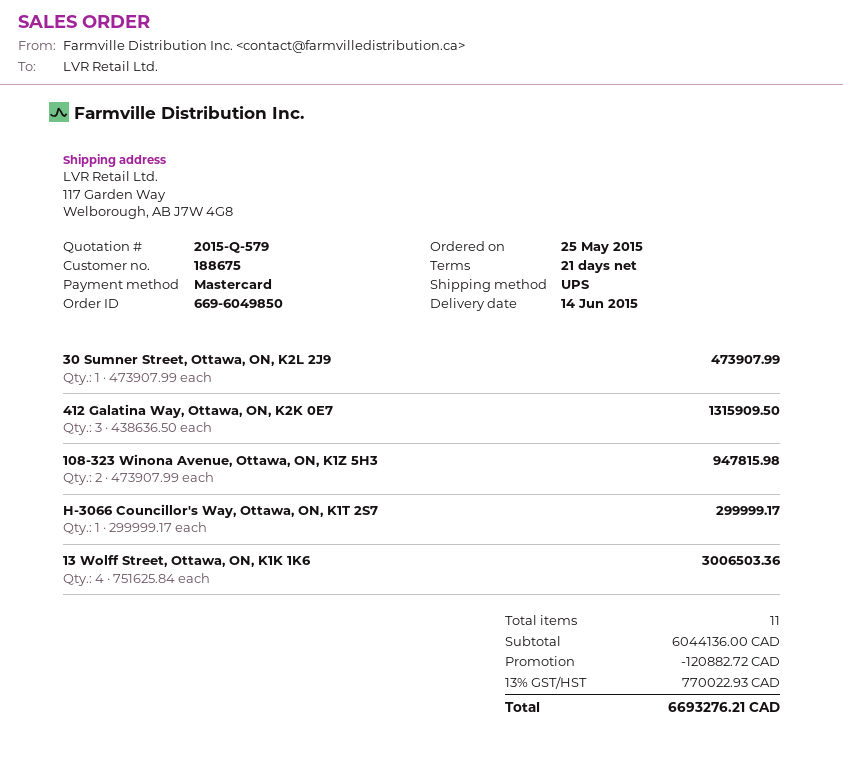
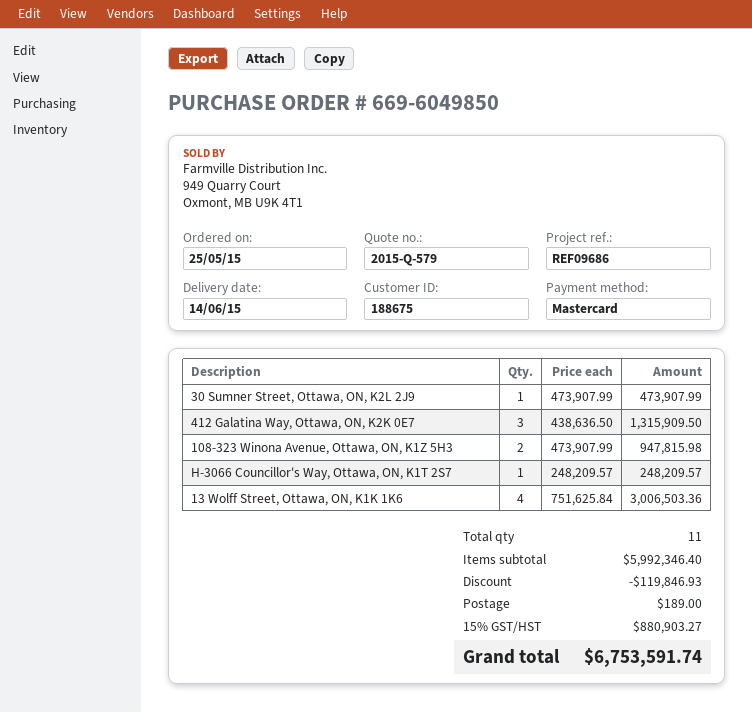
H-3066 Councillor's Way, Ottawa, ON, K1T 2S7: 1 x 299999.17 = 299999.17 -> 1 x 248209.57 = 248209.57
subtotal: 6044136.00 -> 5992346.40
discount: 120882.72 -> 119846.93
shipping: none -> 189.00
tax: 13% = 770022.93 -> 15% = 880903.27
total: 6693276.21 -> 6753591.74

